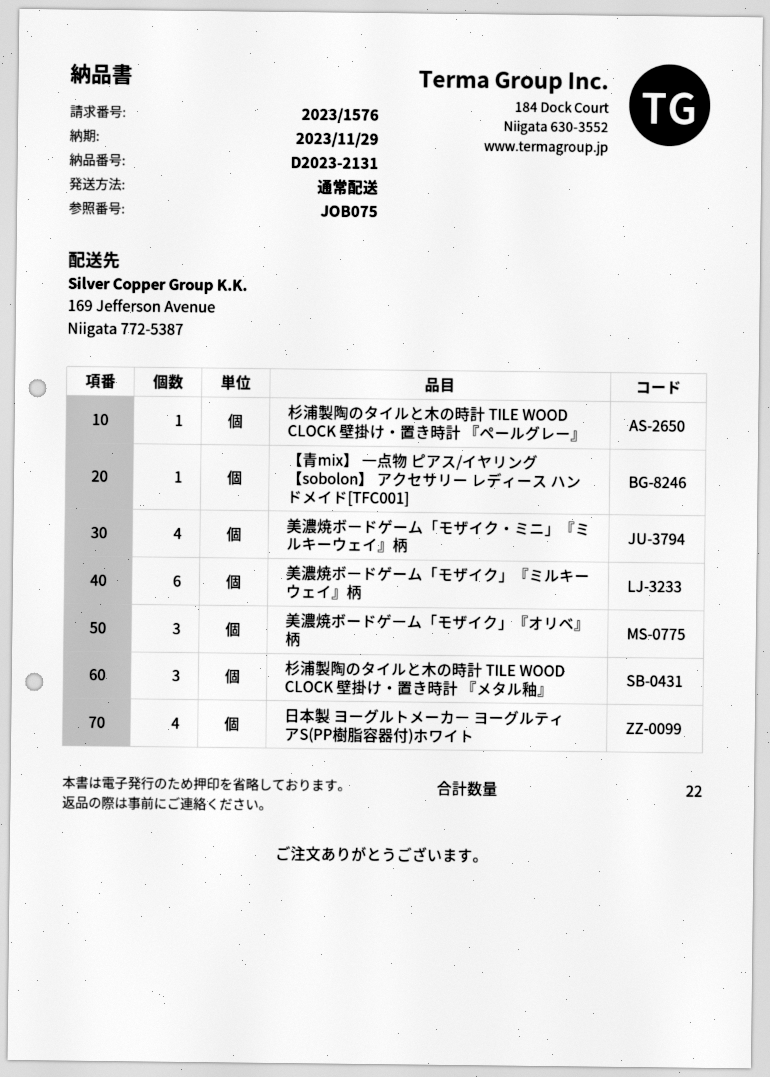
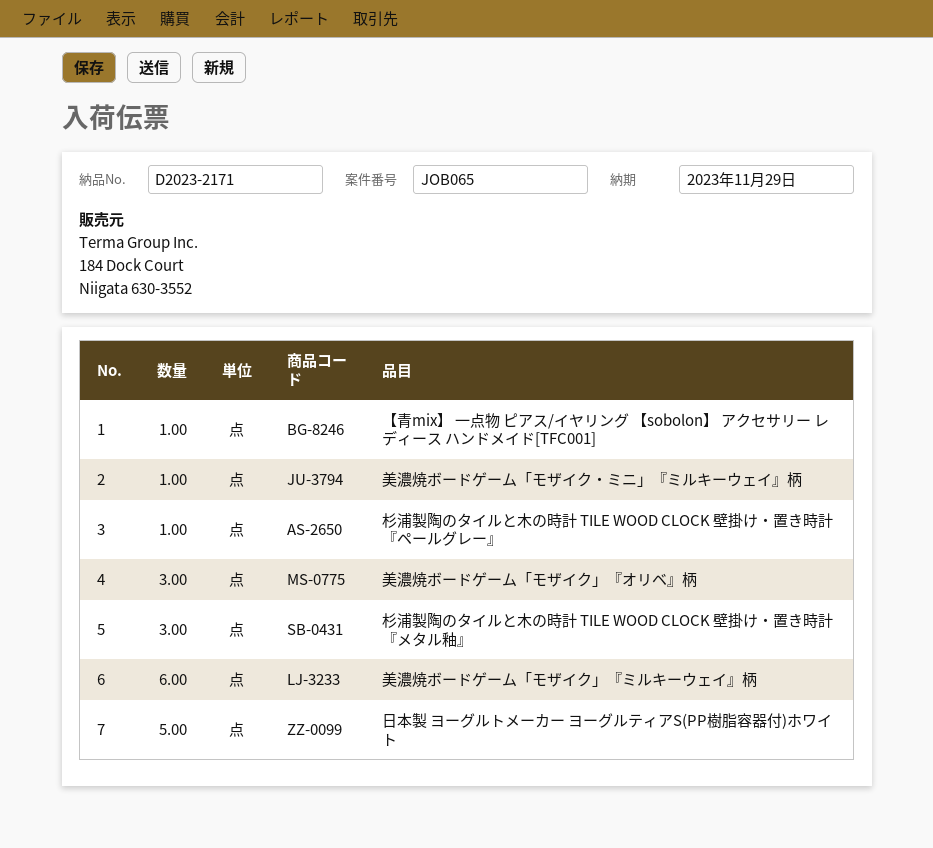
delivery note number: D2023-2131 -> D2023-2171
reference: JOB075 -> JOB065
美濃焼ボードゲーム「モザイク・ミニ」『ミルキーウェイ』柄: 4 -> 1
日本製 ヨーグルトメーカー ヨーグルティアS(PP樹脂容器付)ホワイト: 4 -> 5

